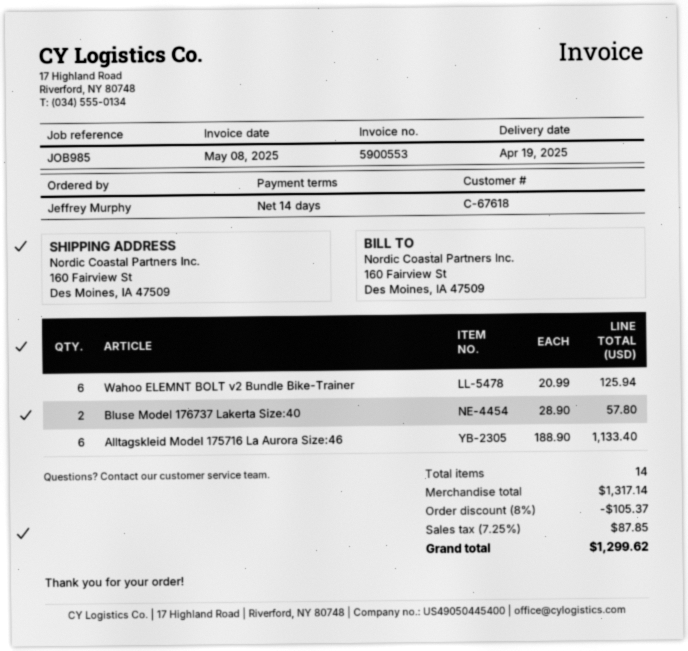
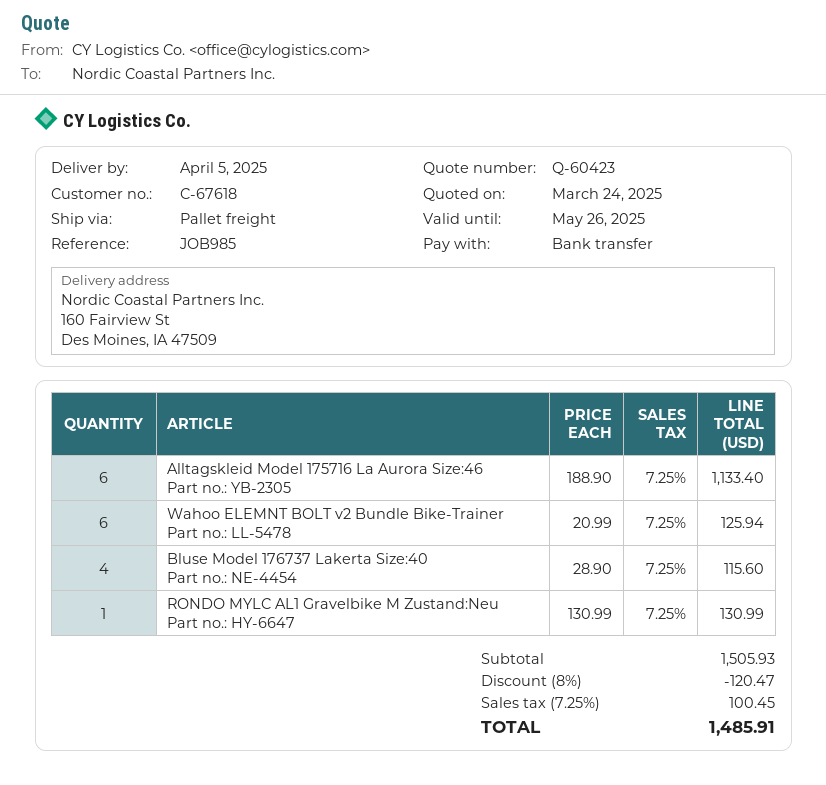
delivery date: 2025-04-19 -> 2025-04-05
Bluse Model 176737 Lakerta Size:40: 2 x 28.90 = 57.80 -> 4 x 28.90 = 115.60
RONDO MYLC AL1 Gravelbike M Zustand:Neu: none -> 1 x 130.99 = 130.99
subtotal: 1317.14 -> 1505.93
discount: 8% = 105.37 -> 8% = 120.47
tax: 7.25% = 87.85 -> 7.25% = 100.45
total: 1299.62 -> 1485.91

